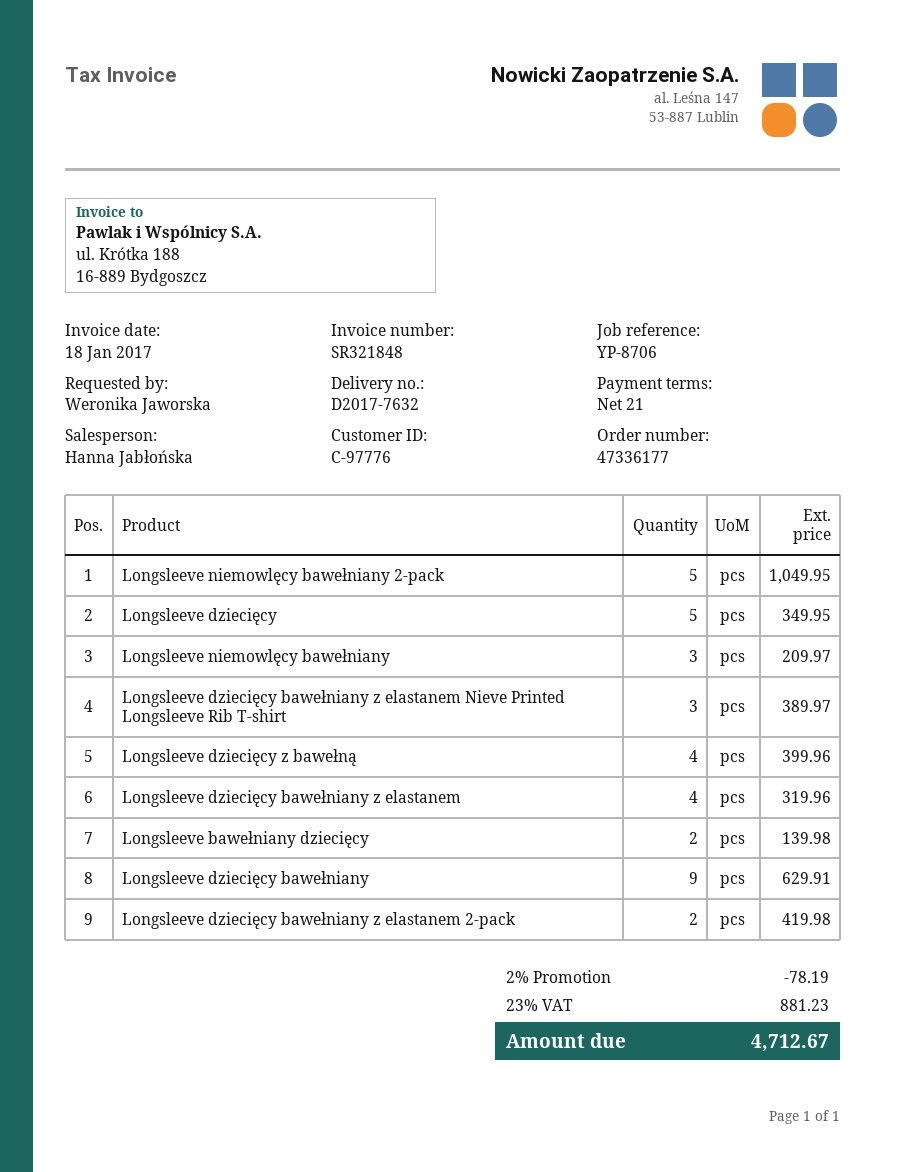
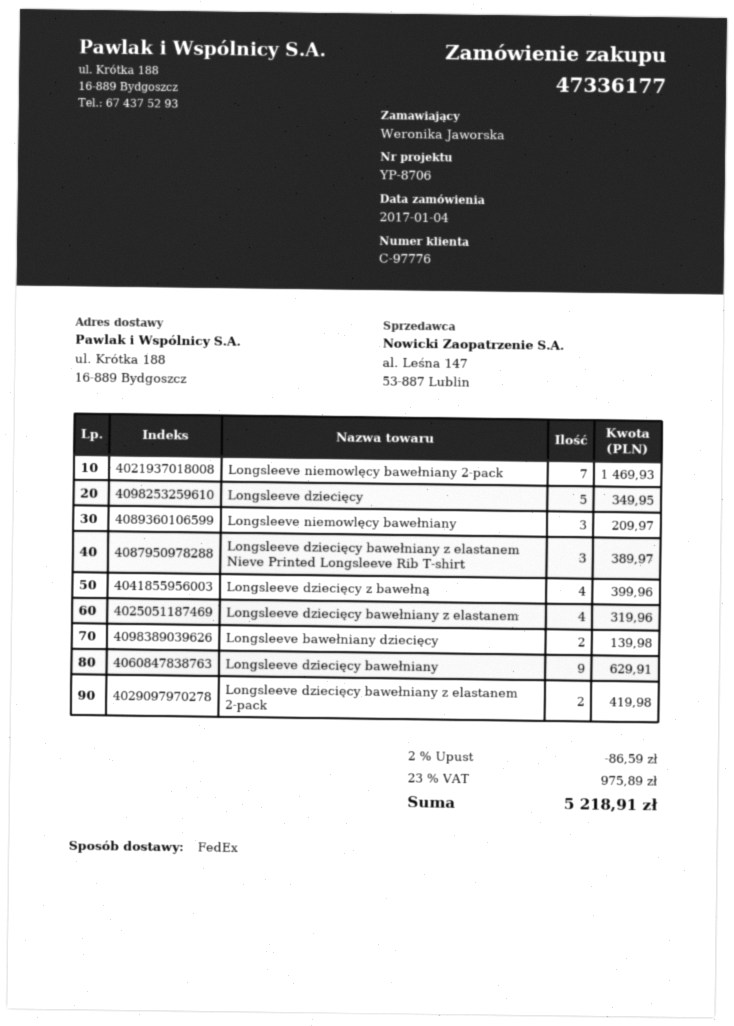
Longsleeve niemowlęcy bawełniany 2-pack: 5 for 1049.95 -> 7 for 1469.93
discount: 2% = 78.19 -> 2% = 86.59
tax: 23% = 881.23 -> 23% = 975.89
total: 4712.67 -> 5218.91

